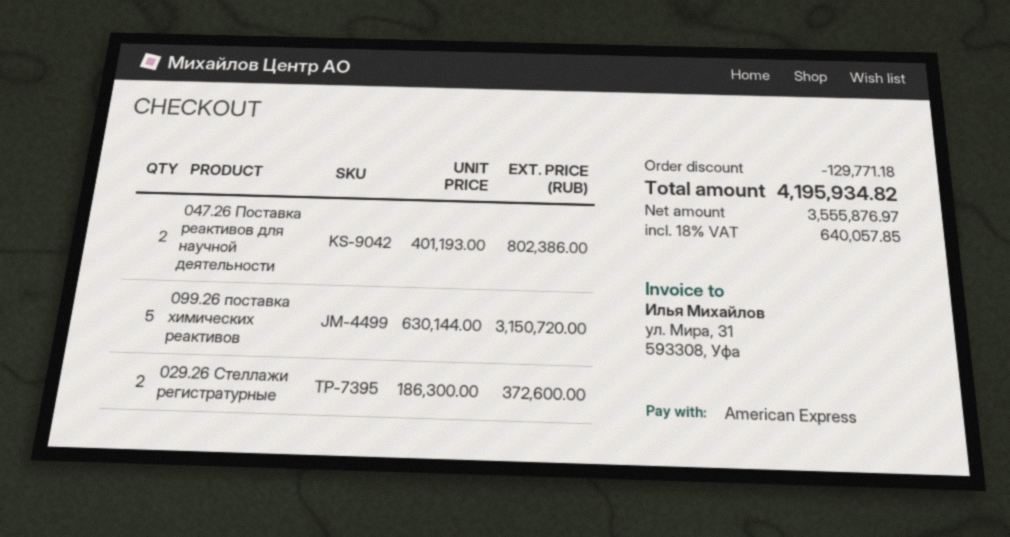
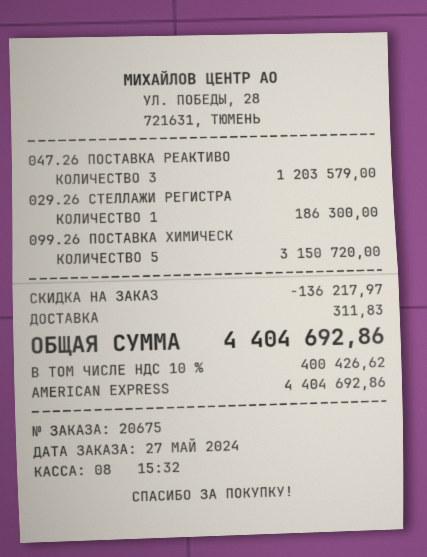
047.26 Поставка реактивов для научной деятельности: 2 for 802386.00 -> 3 for 1203579.00
029.26 Стеллажи регистратурные: 2 for 372600.00 -> 1 for 186300.00
discount: 129771.18 -> 136217.97
shipping: none -> 311.83
tax: 18% = 640057.85 -> 10% = 400426.62
total: 4195934.82 -> 4404692.86

